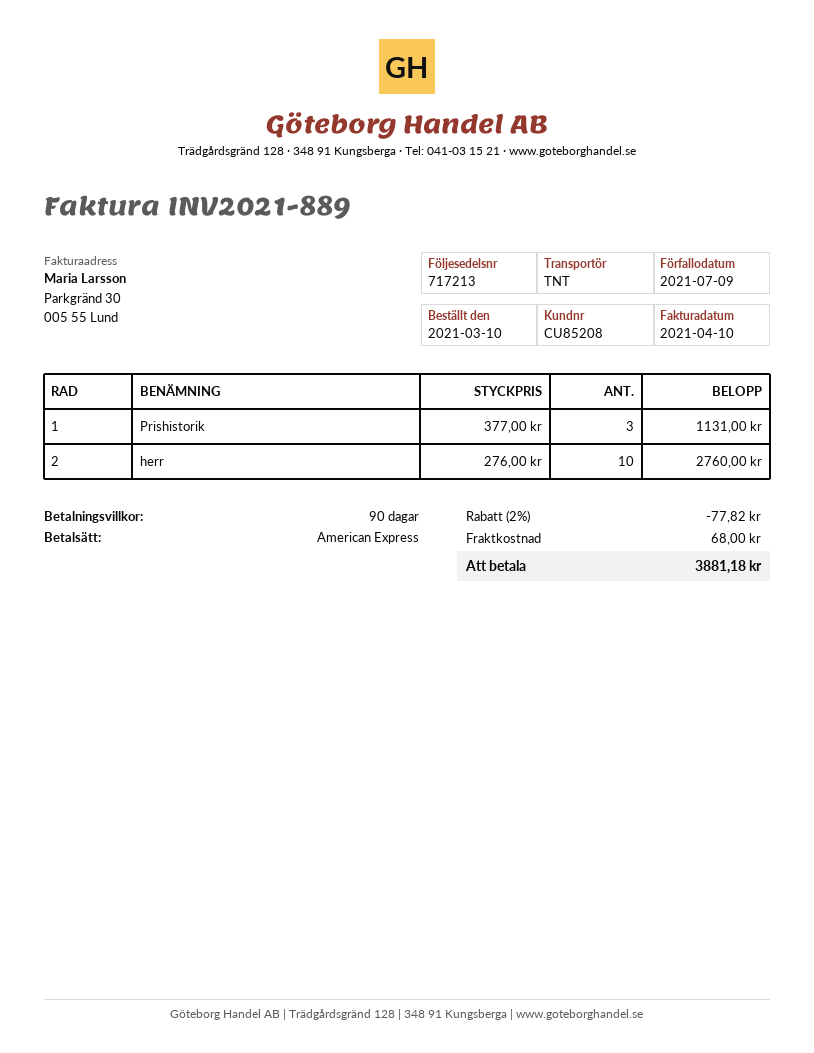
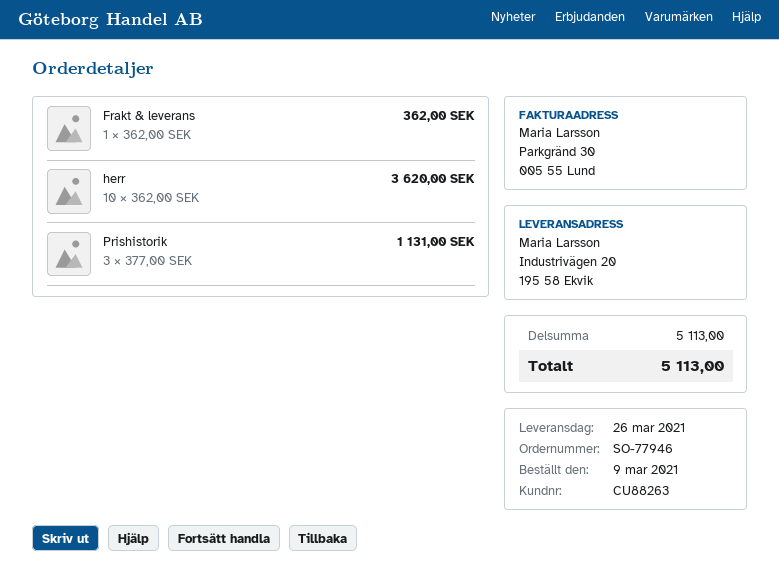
order date: 2021-03-10 -> 2021-03-09
customer number: CU85208 -> CU88263
herr: 10 x 276.00 = 2760.00 -> 10 x 362.00 = 3620.00
Frakt & leverans: none -> 1 x 362.00 = 362.00
discount: 2% = 77.82 -> none
shipping: 68.00 -> none
total: 3881.18 -> 5113.00

